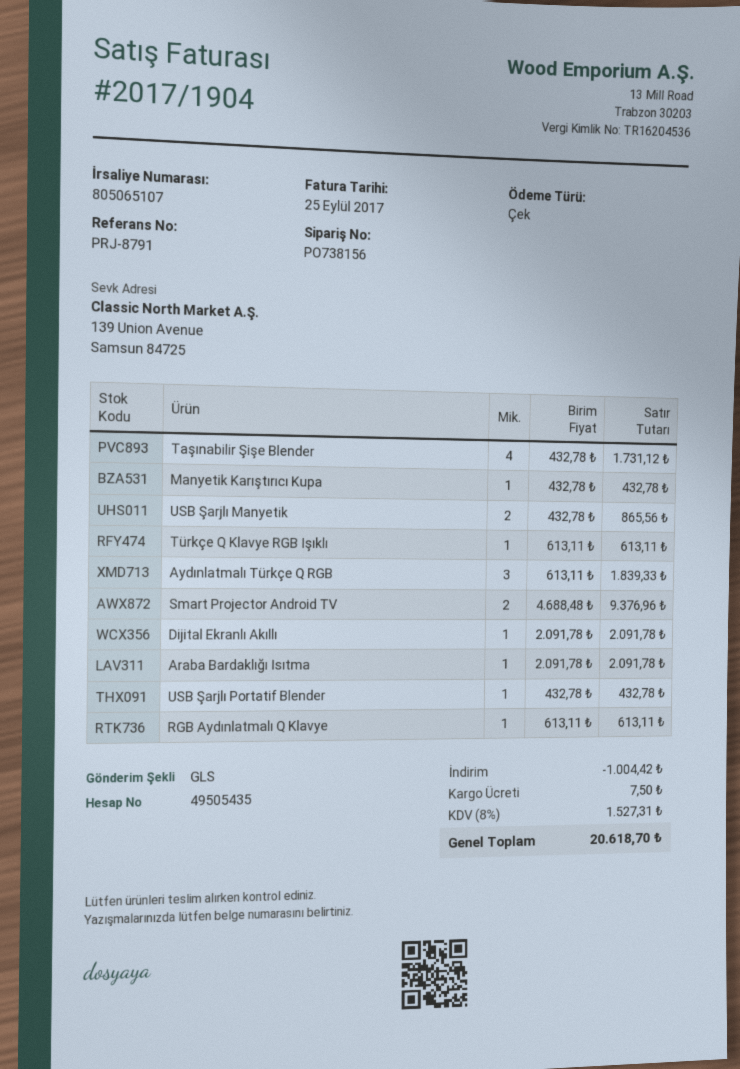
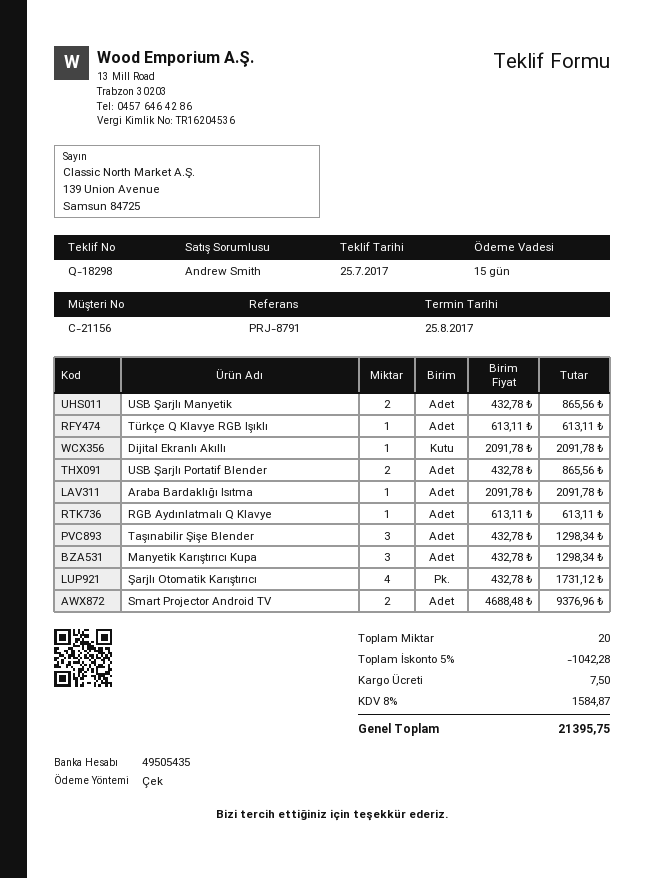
Taşınabilir Şişe Blender: 4 x 432.78 = 1731.12 -> 3 x 432.78 = 1298.34
Manyetik Karıştırıcı Kupa: 1 x 432.78 = 432.78 -> 3 x 432.78 = 1298.34
Aydınlatmalı Türkçe Q RGB: 3 x 613.11 = 1839.33 -> none
USB Şarjlı Portatif Blender: 1 x 432.78 = 432.78 -> 2 x 432.78 = 865.56
Şarjlı Otomatik Karıştırıcı: none -> 4 x 432.78 = 1731.12
discount: 1004.42 -> 1042.28
tax: 8% = 1527.31 -> 8% = 1584.87
total: 20618.70 -> 21395.75

